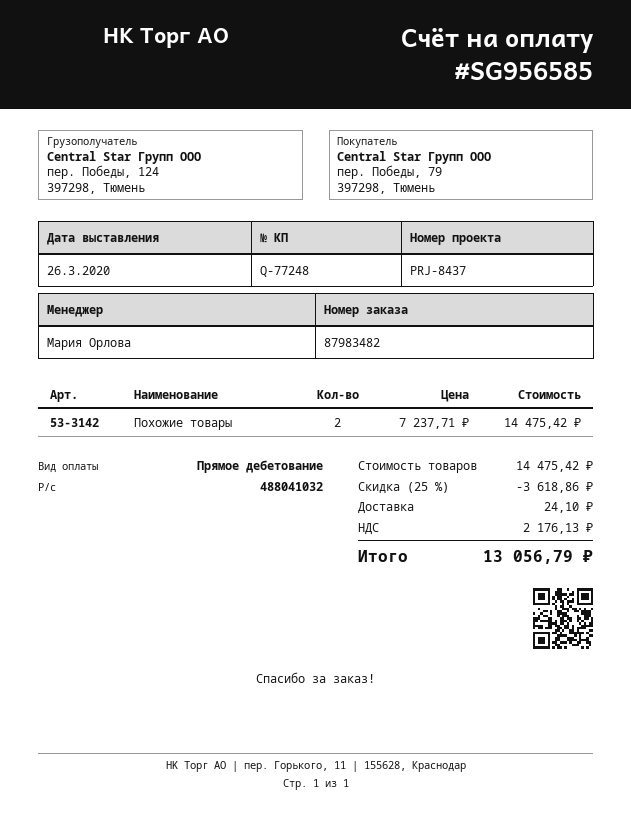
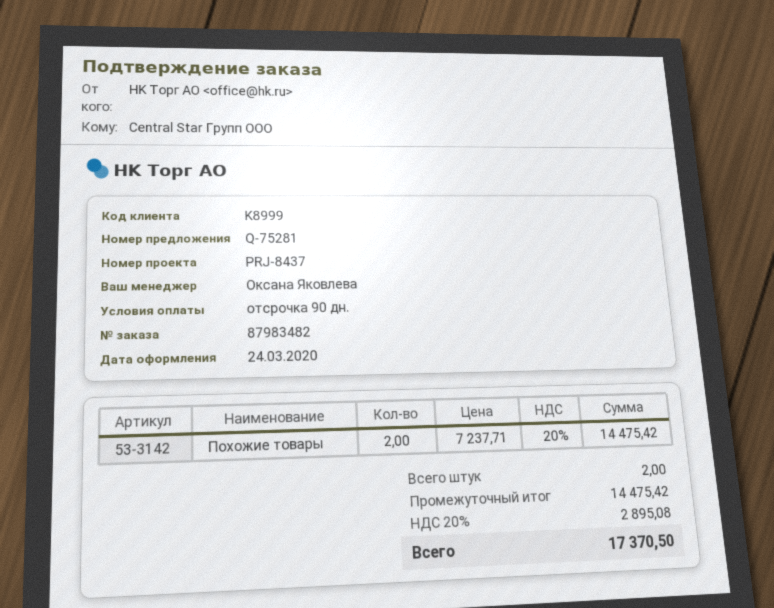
quote number: Q-77248 -> Q-75281
sales rep: Мария Орлова -> Оксана Яковлева
discount: 25% = 3618.86 -> none
shipping: 24.10 -> none
tax: 2176.13 -> 2895.08
total: 13056.79 -> 17370.50

